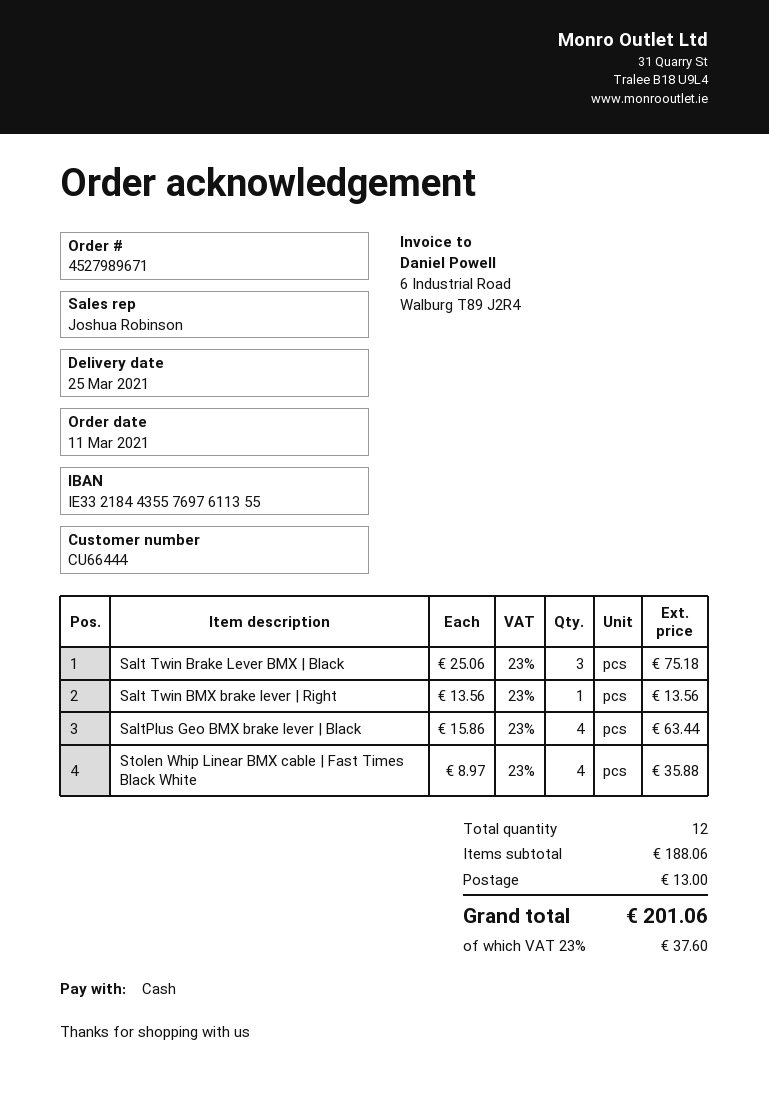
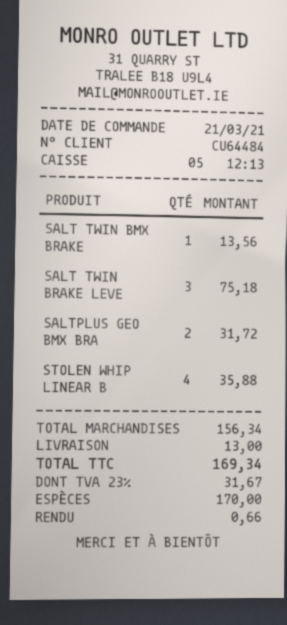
order date: 2021-03-11 -> 2021-03-21
customer number: CU66444 -> CU64484
SaltPlus Geo BMX brake lever | Black: 4 for 63.44 -> 2 for 31.72
subtotal: 188.06 -> 156.34
tax: 23% = 37.60 -> 23% = 31.67
total: 201.06 -> 169.34

